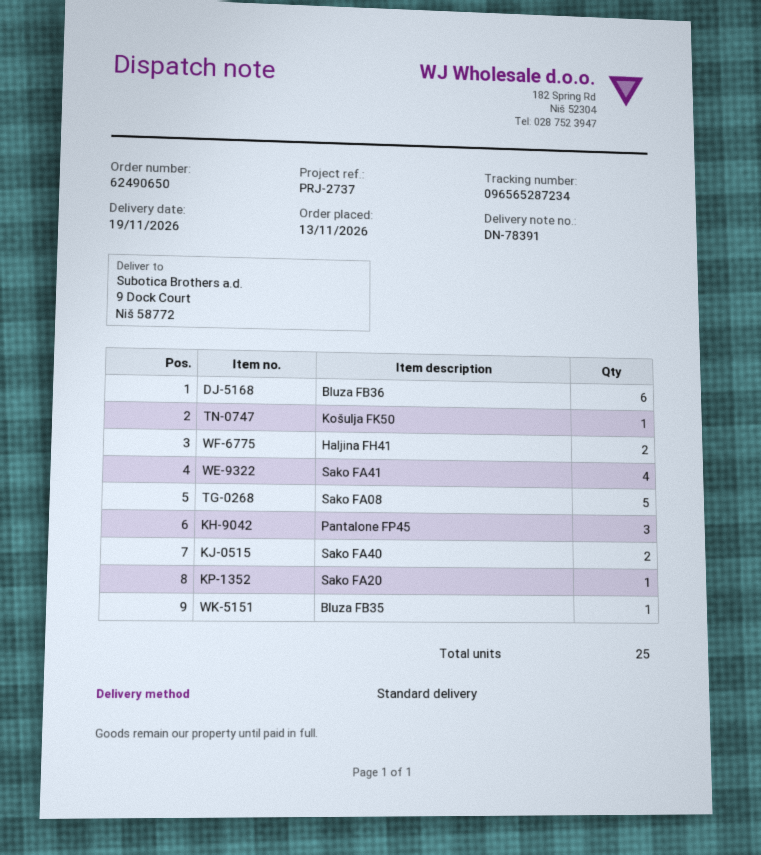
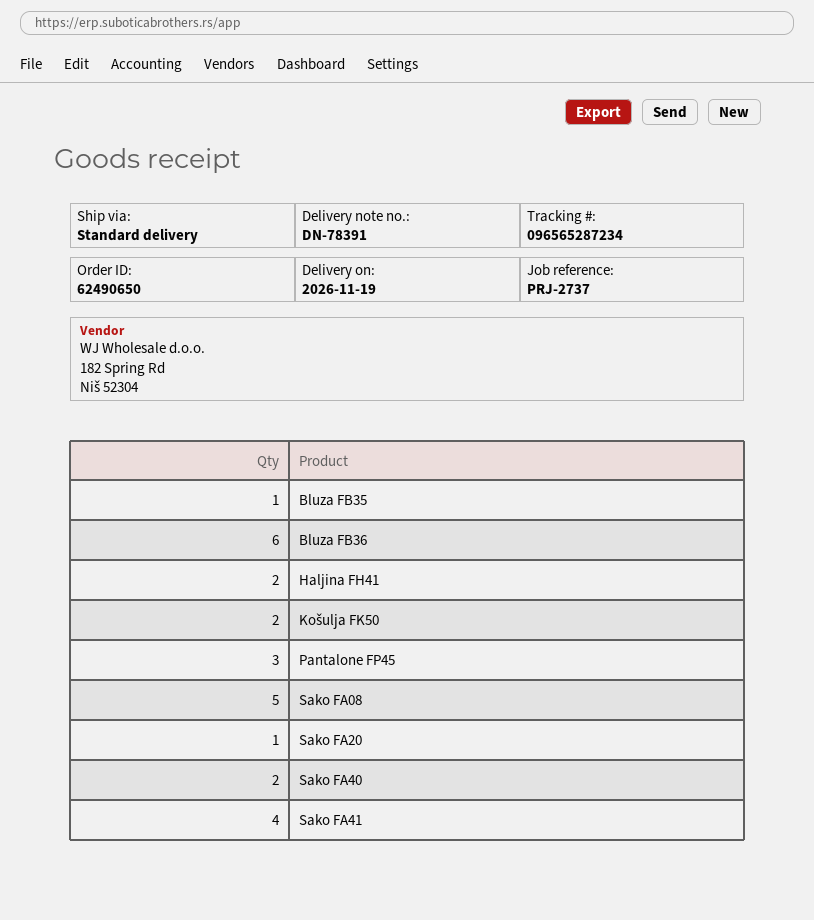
Košulja FK50: 1 -> 2

